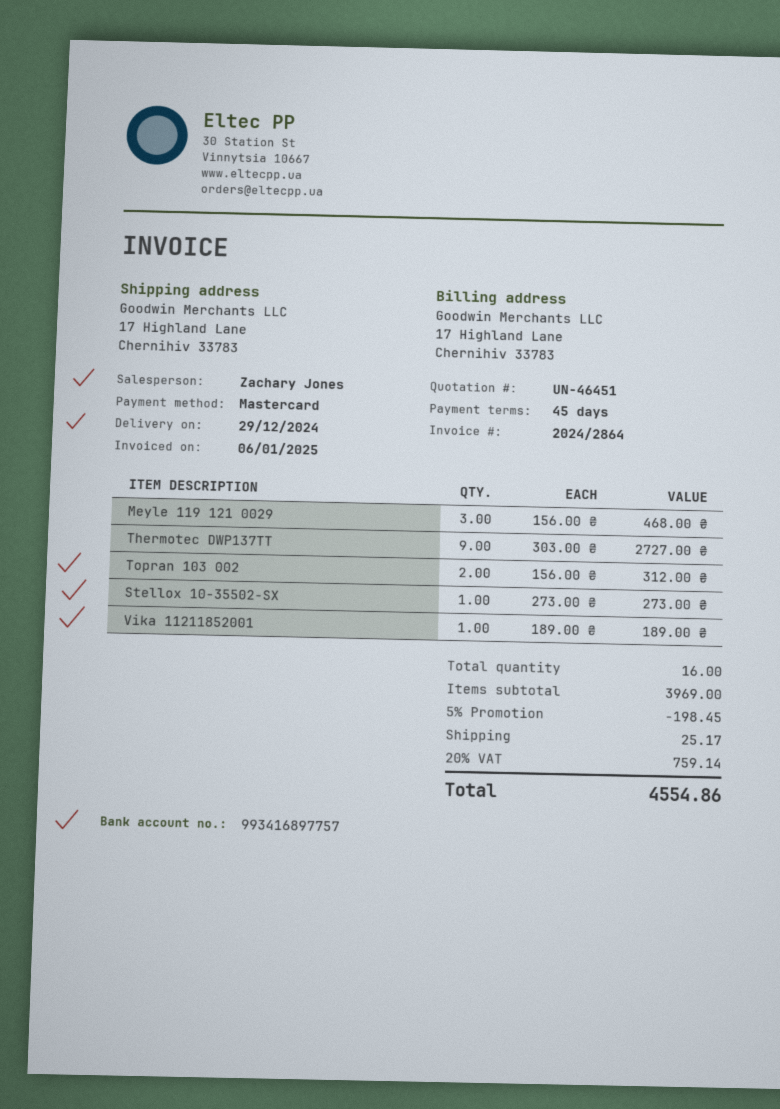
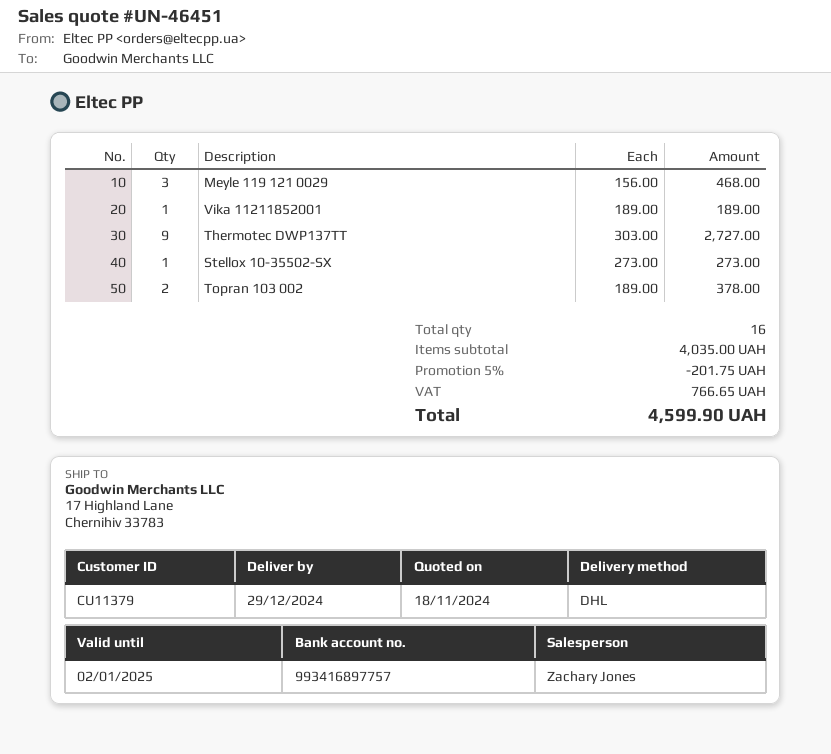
Topran 103 002: 2 x 156.00 = 312.00 -> 2 x 189.00 = 378.00
subtotal: 3969.00 -> 4035.00
discount: 5% = 198.45 -> 5% = 201.75
shipping: 25.17 -> none
tax: 759.14 -> 766.65
total: 4554.86 -> 4599.90

